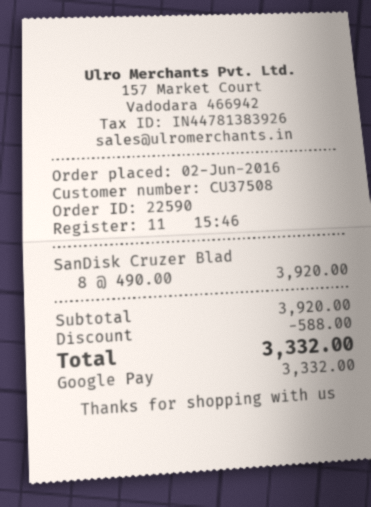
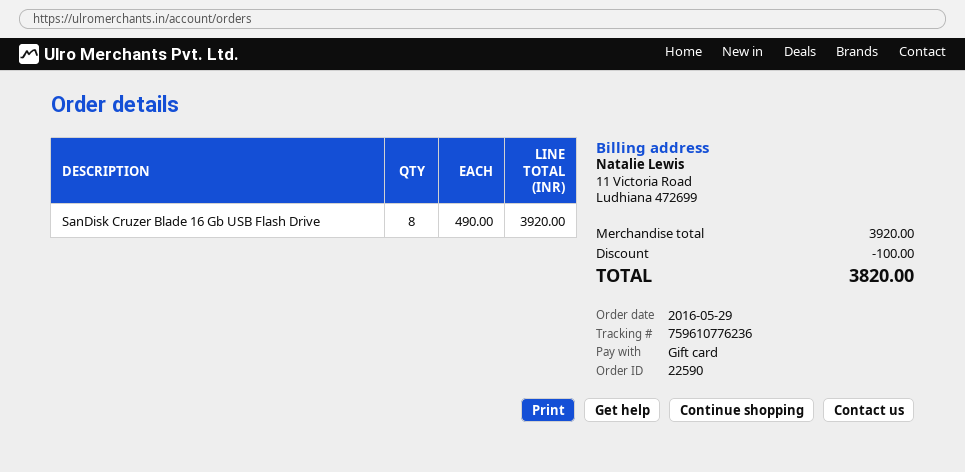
order date: 2016-06-02 -> 2016-05-29
payment method: Google Pay -> gift card
discount: 588.00 -> 100.00
total: 3332.00 -> 3820.00

